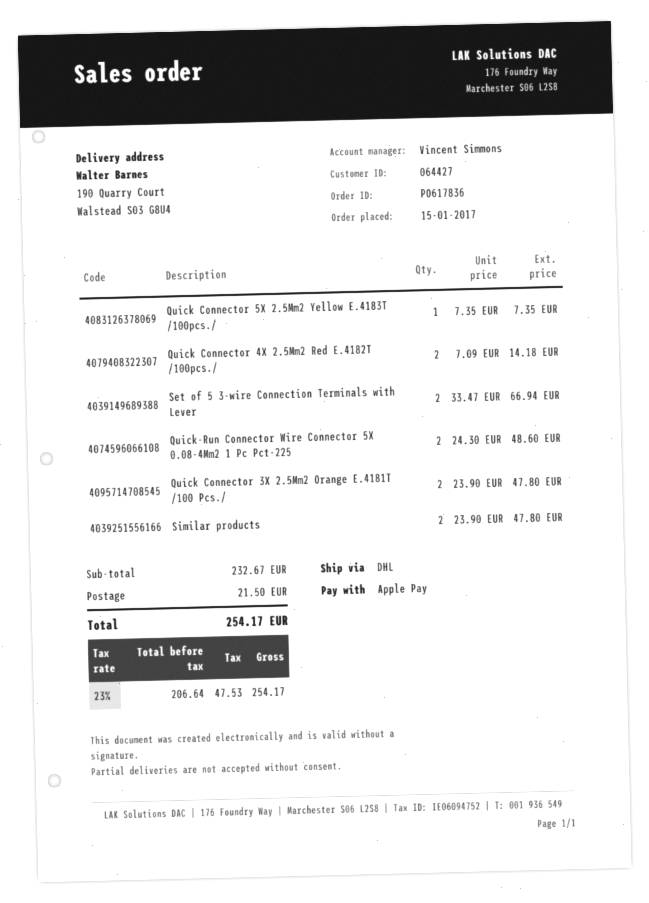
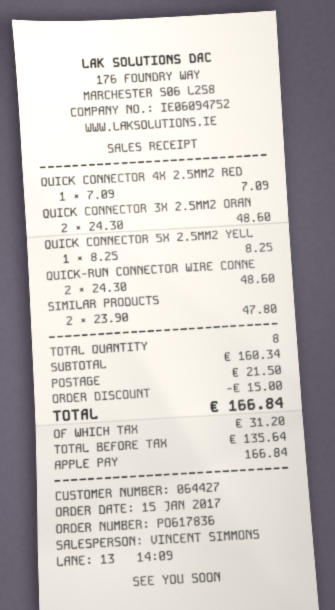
Quick Connector 5X 2.5Mm2 Yellow E.4183T /100pcs./: 1 x 7.35 = 7.35 -> 1 x 8.25 = 8.25
Quick Connector 4X 2.5Mm2 Red E.4182T /100pcs./: 2 x 7.09 = 14.18 -> 1 x 7.09 = 7.09
Set of 5 3-wire Connection Terminals with Lever: 2 x 33.47 = 66.94 -> none
Quick Connector 3X 2.5Mm2 Orange E.4181T /100 Pcs./: 2 x 23.90 = 47.80 -> 2 x 24.30 = 48.60
subtotal: 232.67 -> 160.34
discount: none -> 15.00
net: 206.64 -> 135.64
tax: 47.53 -> 31.20
total: 254.17 -> 166.84

